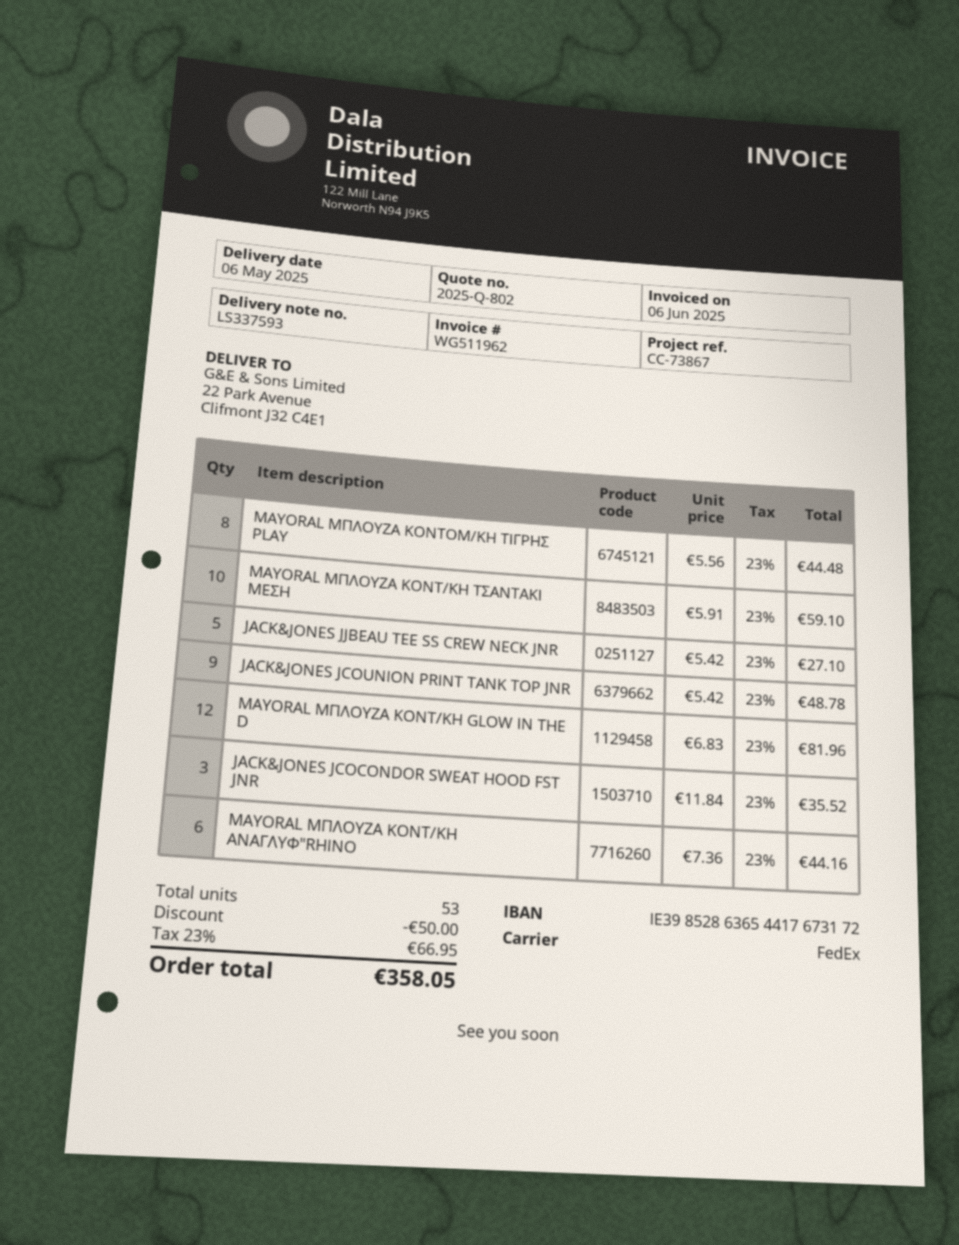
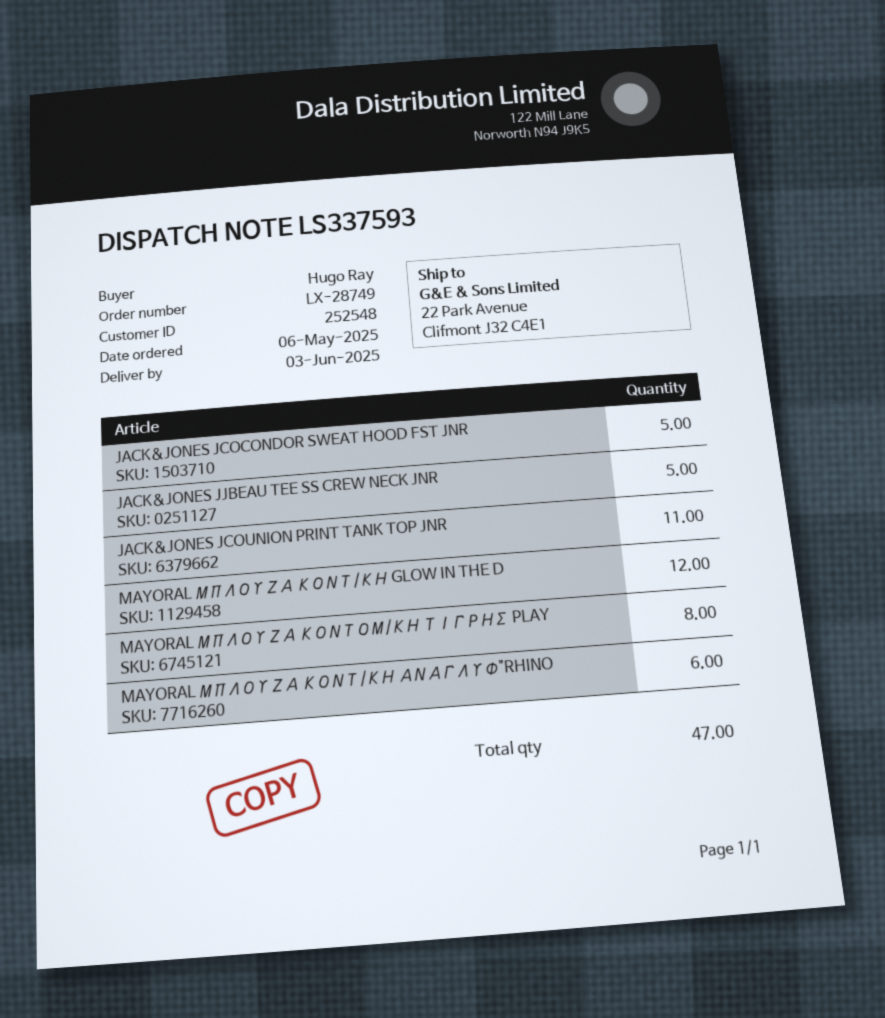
delivery date: 2025-05-06 -> 2025-06-03
MAYORAL ΜΠΛΟΥΖΑ ΚΟΝΤ/ΚΗ ΤΣΑΝΤΑΚΙ ΜΕΣΗ: 10 -> none
JACK&JONES JCOUNION PRINT TANK TOP JNR: 9 -> 11
JACK&JONES JCOCONDOR SWEAT HOOD FST JNR: 3 -> 5
total quantity: 53 -> 47

